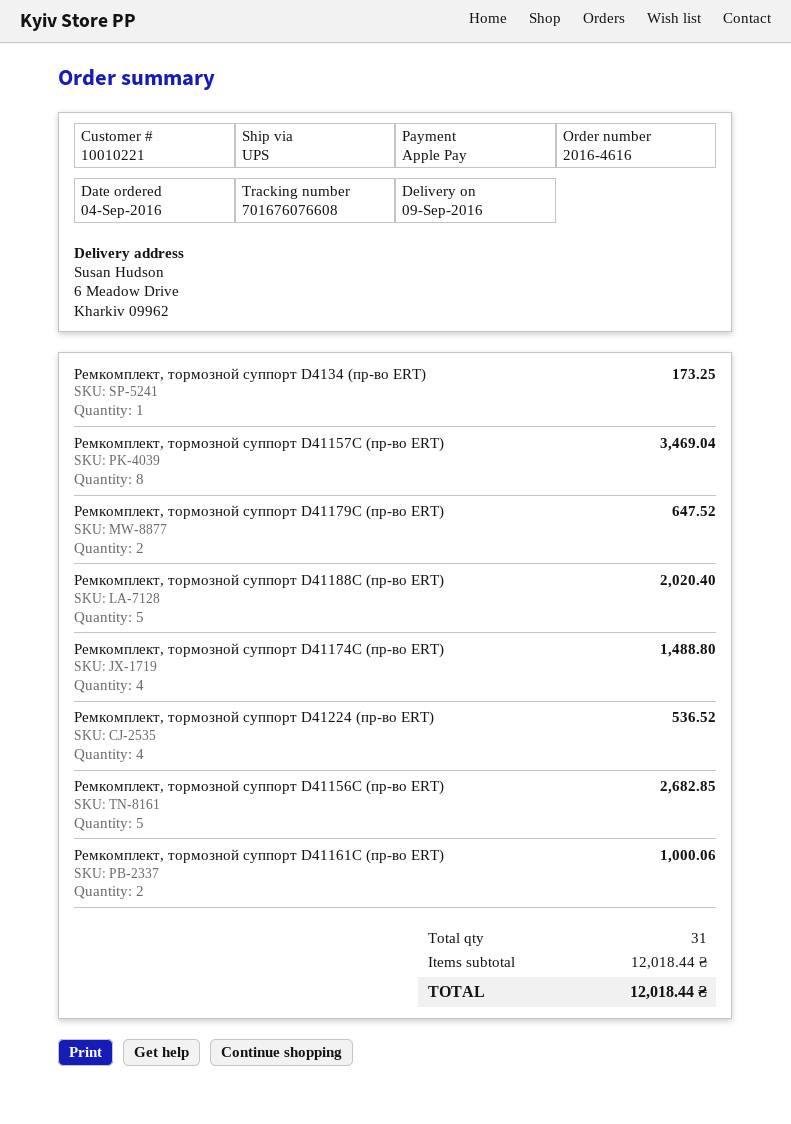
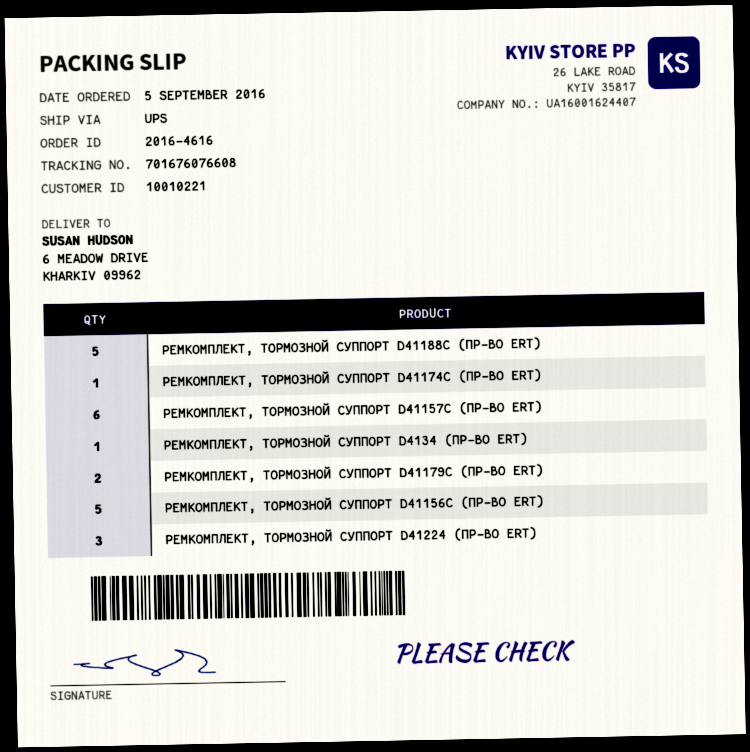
order date: 2016-09-04 -> 2016-09-05
Ремкомплект, тормозной суппорт D41157C (пр-во ERT): 8 -> 6
Ремкомплект, тормозной суппорт D41174C (пр-во ERT): 4 -> 1
Ремкомплект, тормозной суппорт D41224 (пр-во ERT): 4 -> 3
Ремкомплект, тормозной суппорт D41161C (пр-во ERT): 2 -> none

